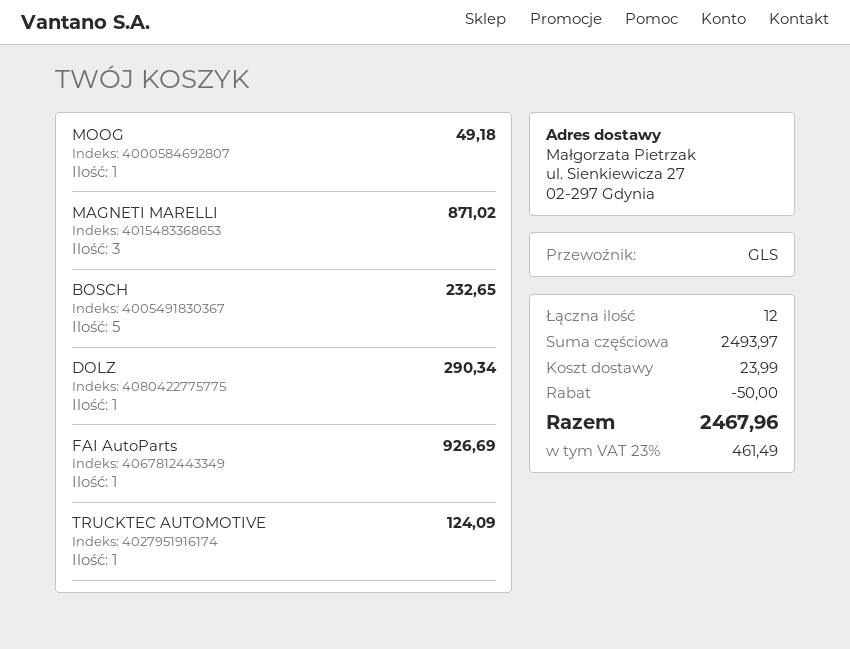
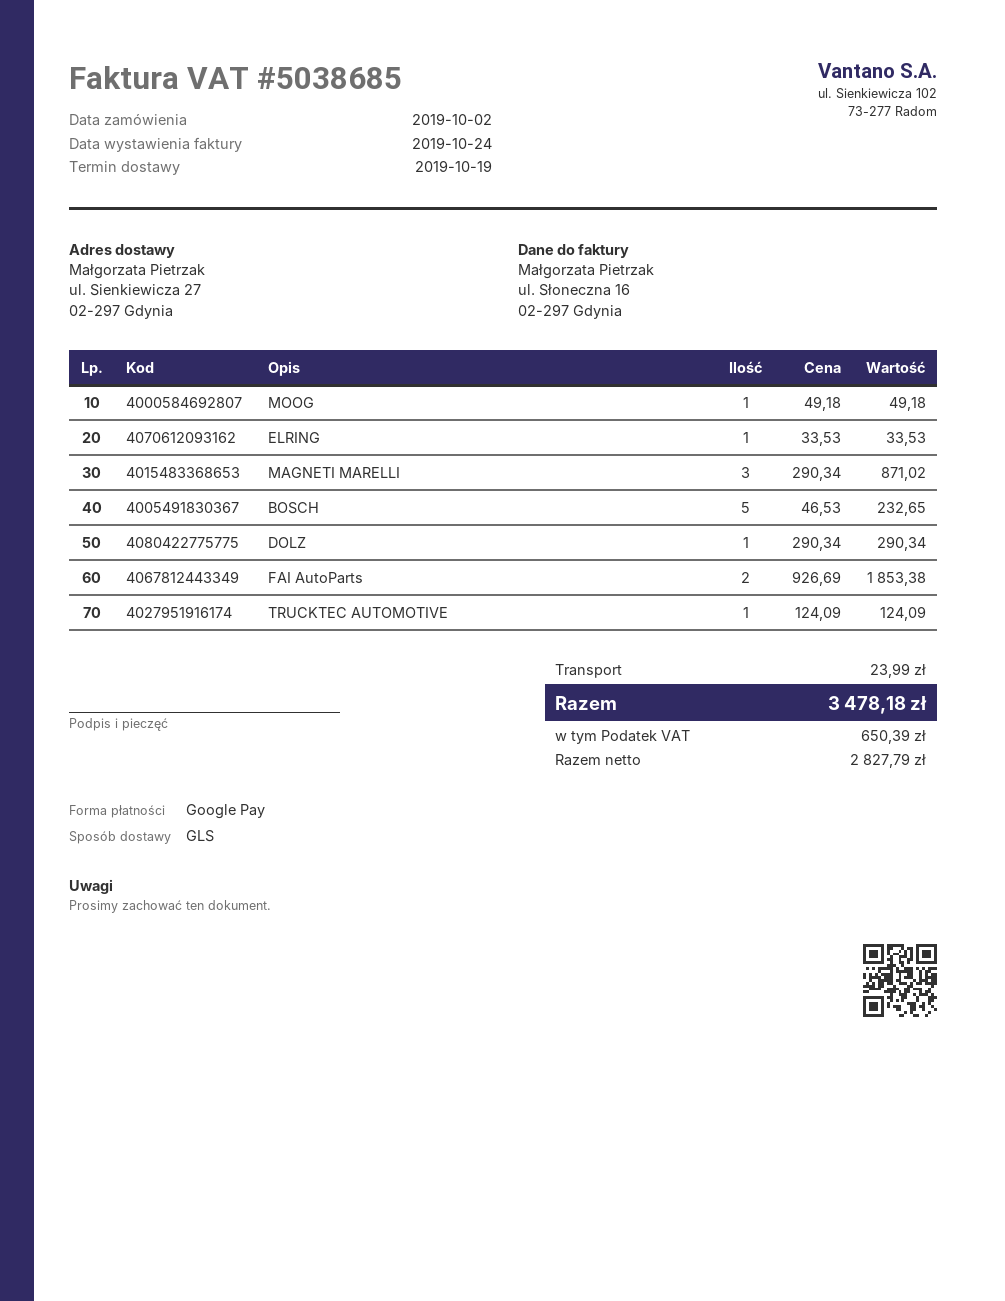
FAI AutoParts: 1 for 926.69 -> 2 for 1853.38
ELRING: none -> 1 for 33.53
discount: 50.00 -> none
tax: 461.49 -> 650.39
total: 2467.96 -> 3478.18

